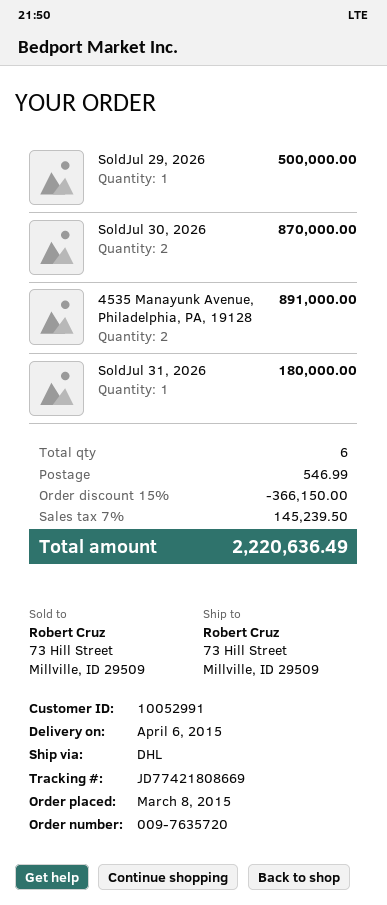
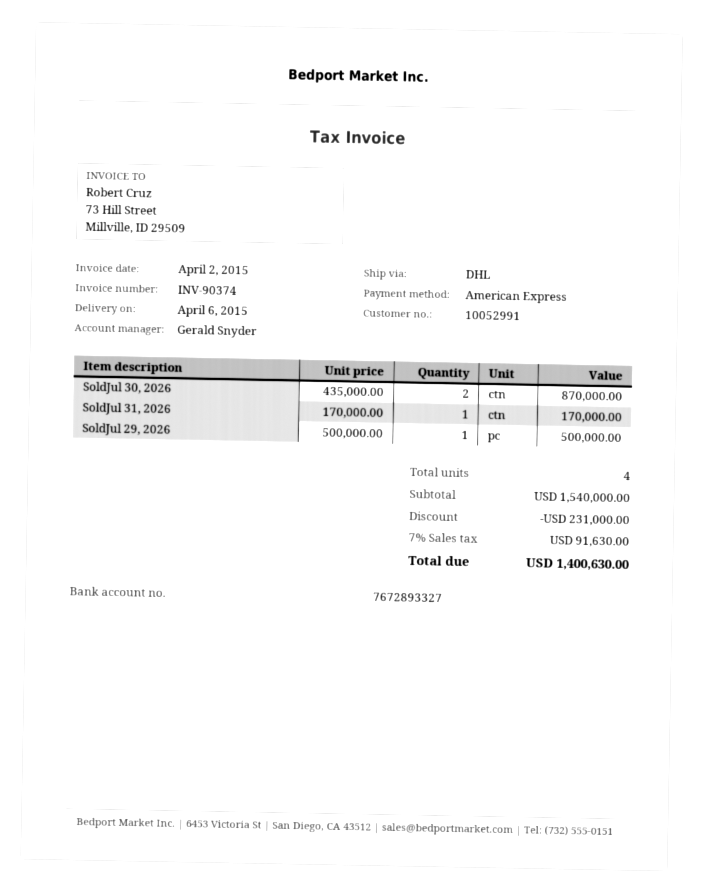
4535 Manayunk Avenue, Philadelphia, PA, 19128: 2 for 891000.00 -> none
SoldJul 31, 2026: 1 for 180000.00 -> 1 for 170000.00
total quantity: 6 -> 4
discount: 366150.00 -> 231000.00
shipping: 546.99 -> none
tax: 7% = 145239.50 -> 7% = 91630.00
total: 2220636.49 -> 1400630.00

